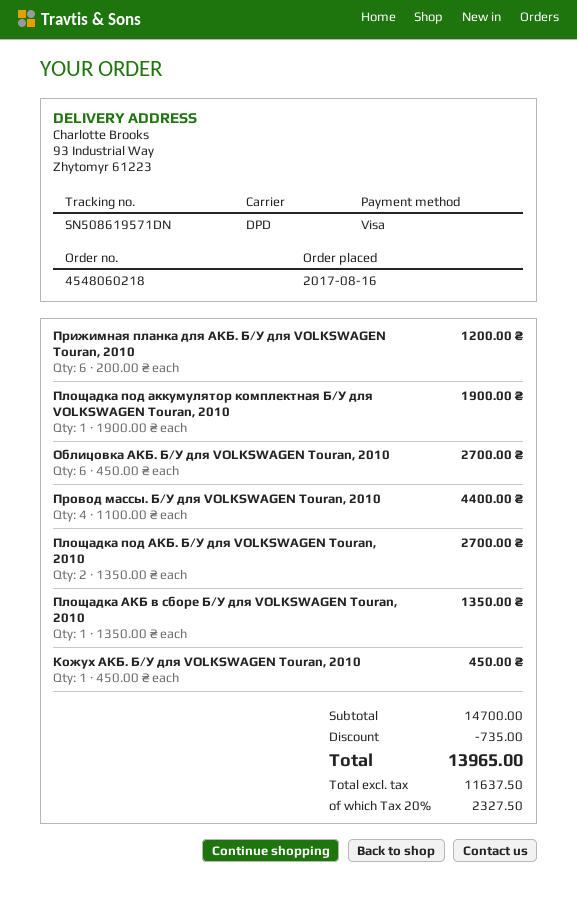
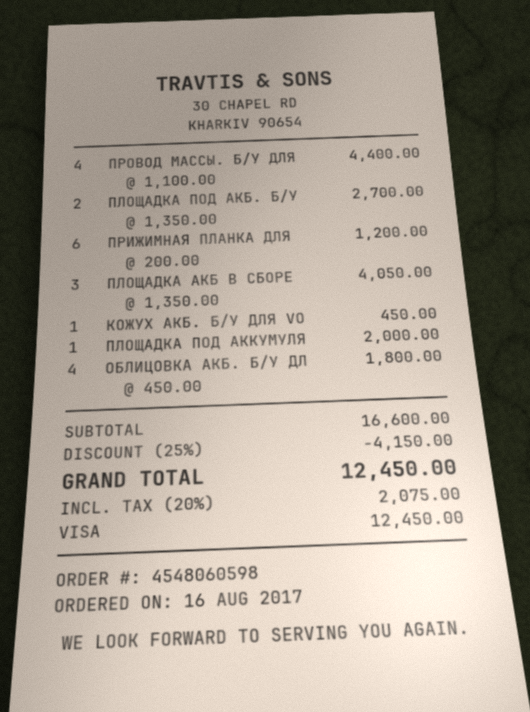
order number: 4548060218 -> 4548060598
Площадка под аккумулятор комплектная Б/У для VOLKSWAGEN Touran, 2010: 1 x 1900.00 = 1900.00 -> 1 x 2000.00 = 2000.00
Облицовка АКБ. Б/У для VOLKSWAGEN Touran, 2010: 6 x 450.00 = 2700.00 -> 4 x 450.00 = 1800.00
Площадка АКБ в сборе Б/У для VOLKSWAGEN Touran, 2010: 1 x 1350.00 = 1350.00 -> 3 x 1350.00 = 4050.00
subtotal: 14700.00 -> 16600.00
discount: 735.00 -> 4150.00
tax: 20% = 2327.50 -> 20% = 2075.00
total: 13965.00 -> 12450.00

